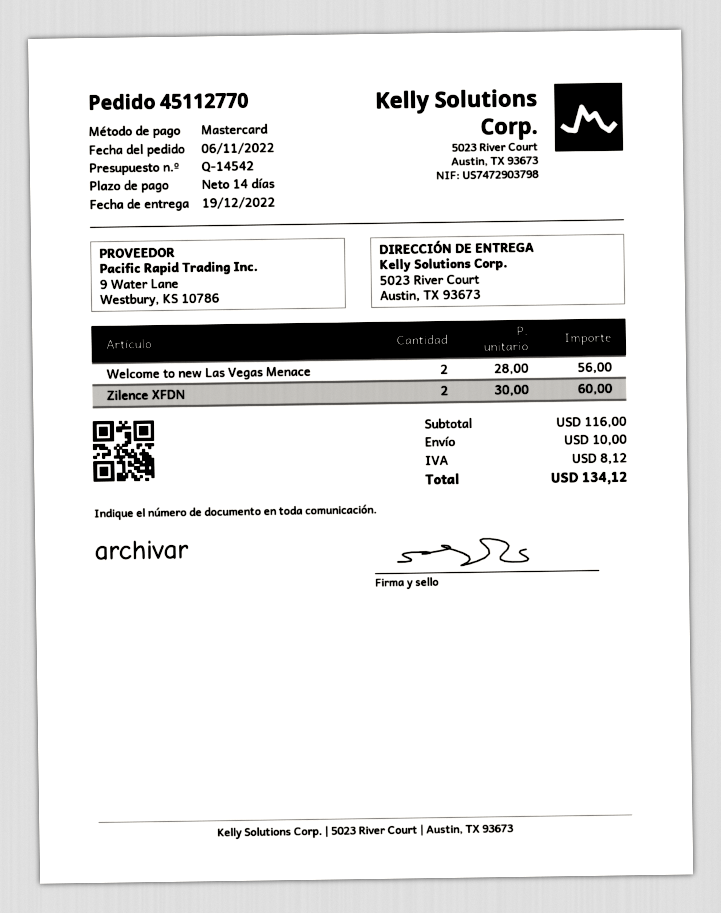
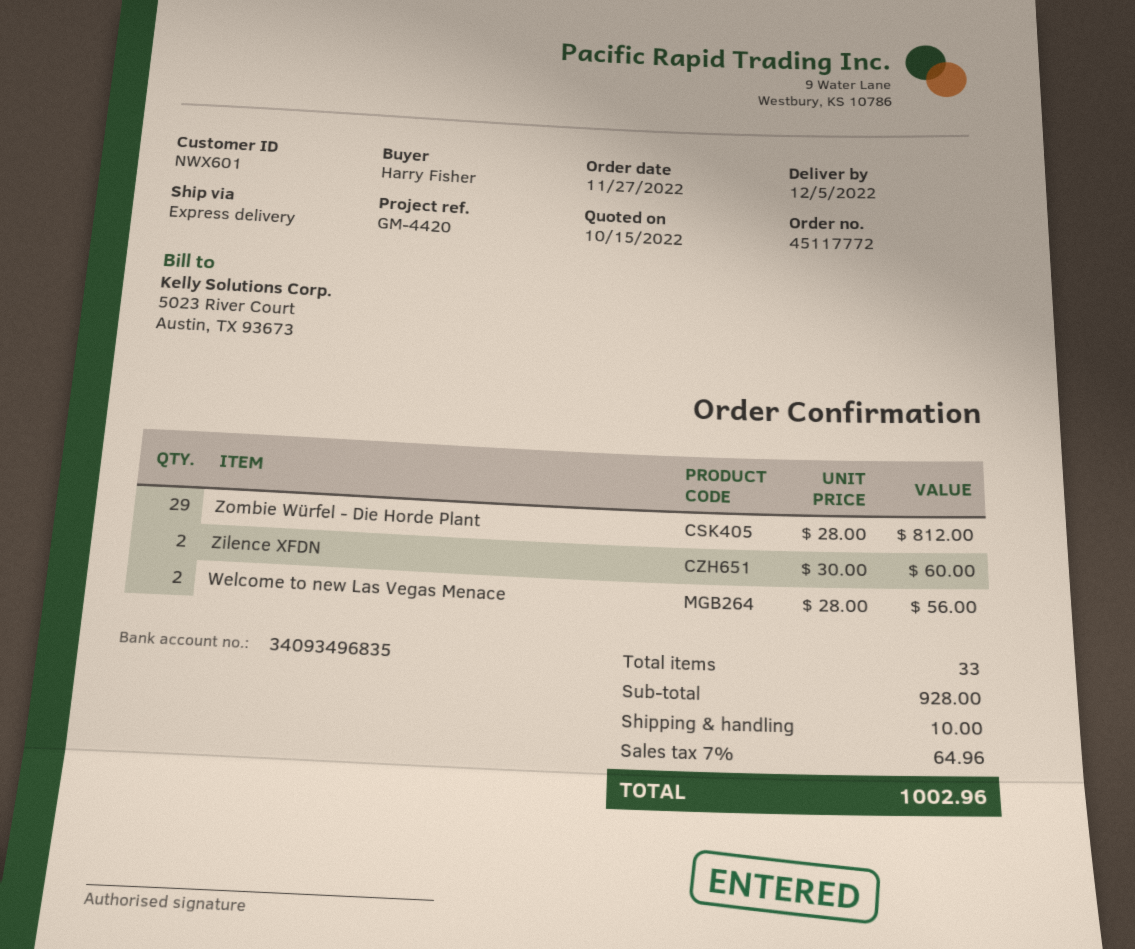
order number: 45112770 -> 45117772
order date: 2022-11-06 -> 2022-11-27
delivery date: 2022-12-19 -> 2022-12-05
Zombie Würfel - Die Horde Plant: none -> 29 x 28.00 = 812.00
subtotal: 116.00 -> 928.00
tax: 8.12 -> 64.96
total: 134.12 -> 1002.96

